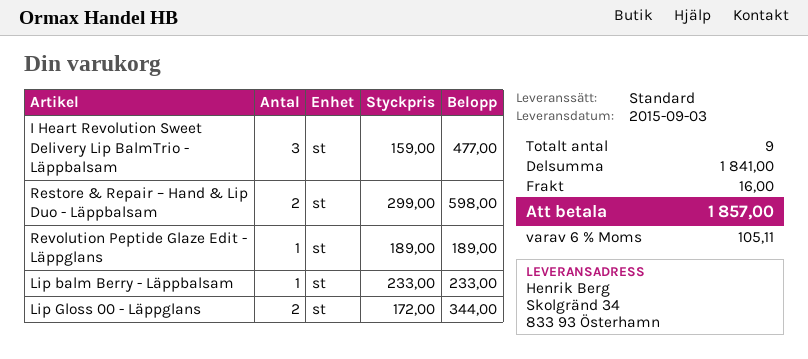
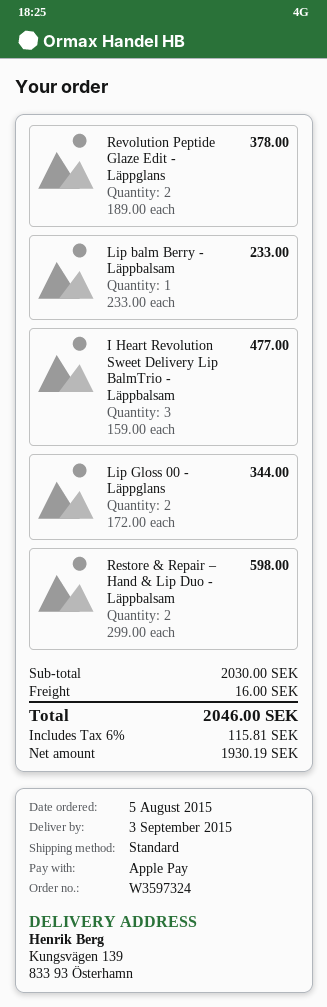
ship to: Skolgränd 34, 833 93 Österhamn -> Kungsvägen 139, 833 93 Österhamn
Revolution Peptide Glaze Edit - Läppglans: 1 x 189.00 = 189.00 -> 2 x 189.00 = 378.00
subtotal: 1841.00 -> 2030.00
tax: 6% = 105.11 -> 6% = 115.81
total: 1857.00 -> 2046.00

